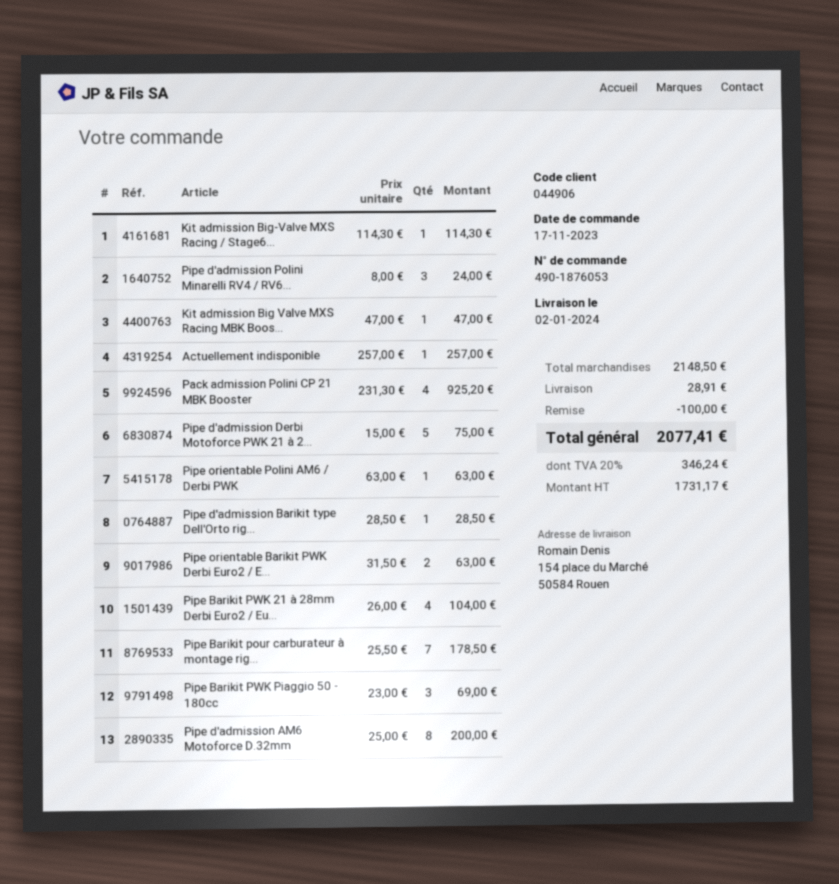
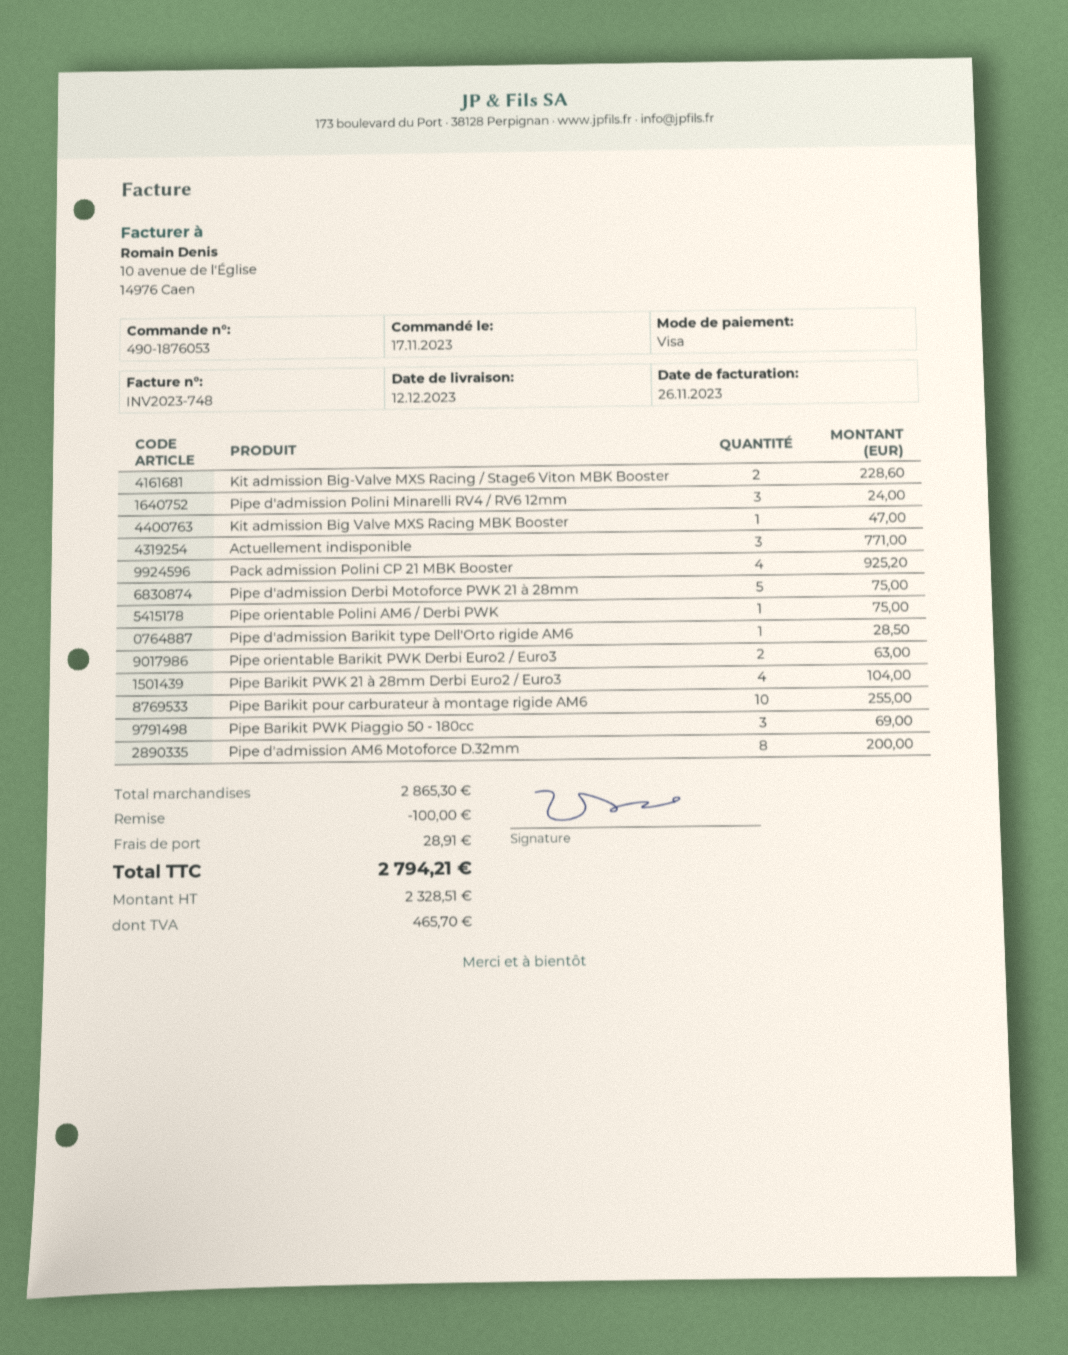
delivery date: 2024-01-02 -> 2023-12-12
Kit admission Big-Valve MXS Racing / Stage6...: 1 for 114.30 -> 2 for 228.60
Actuellement indisponible: 1 for 257.00 -> 3 for 771.00
Pipe orientable Polini AM6 / Derbi PWK: 1 for 63.00 -> 1 for 75.00
Pipe Barikit pour carburateur à montage rig...: 7 for 178.50 -> 10 for 255.00
subtotal: 2148.50 -> 2865.30
net: 1731.17 -> 2328.51
tax: 346.24 -> 465.70
total: 2077.41 -> 2794.21

